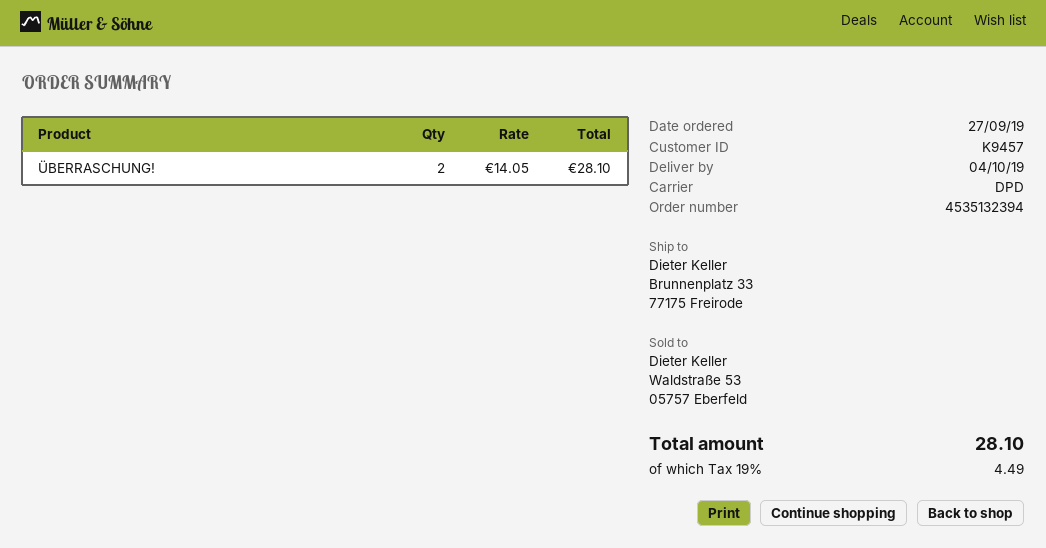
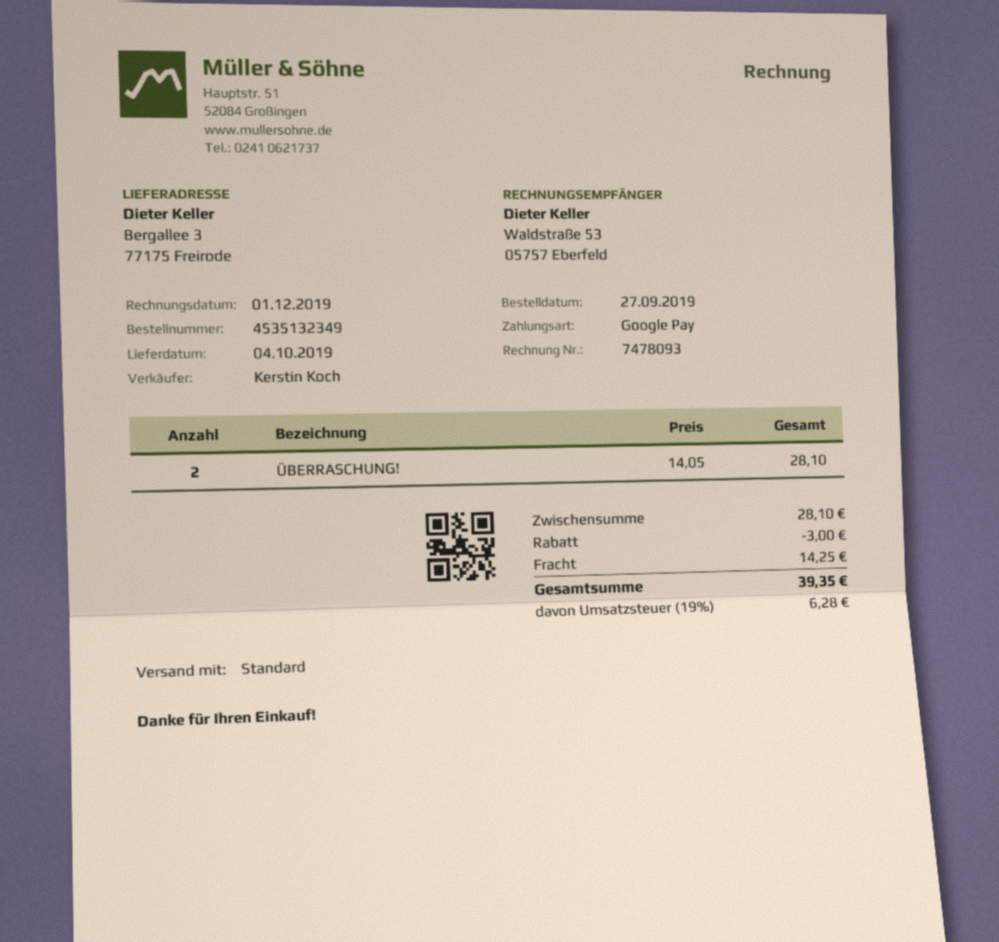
order number: 4535132394 -> 4535132349
shipping method: DPD -> standard
ship to: Brunnenplatz 33, 77175 Freirode -> Bergallee 3, 77175 Freirode
discount: none -> 3.00
shipping: none -> 14.25
tax: 19% = 4.49 -> 19% = 6.28
total: 28.10 -> 39.35

